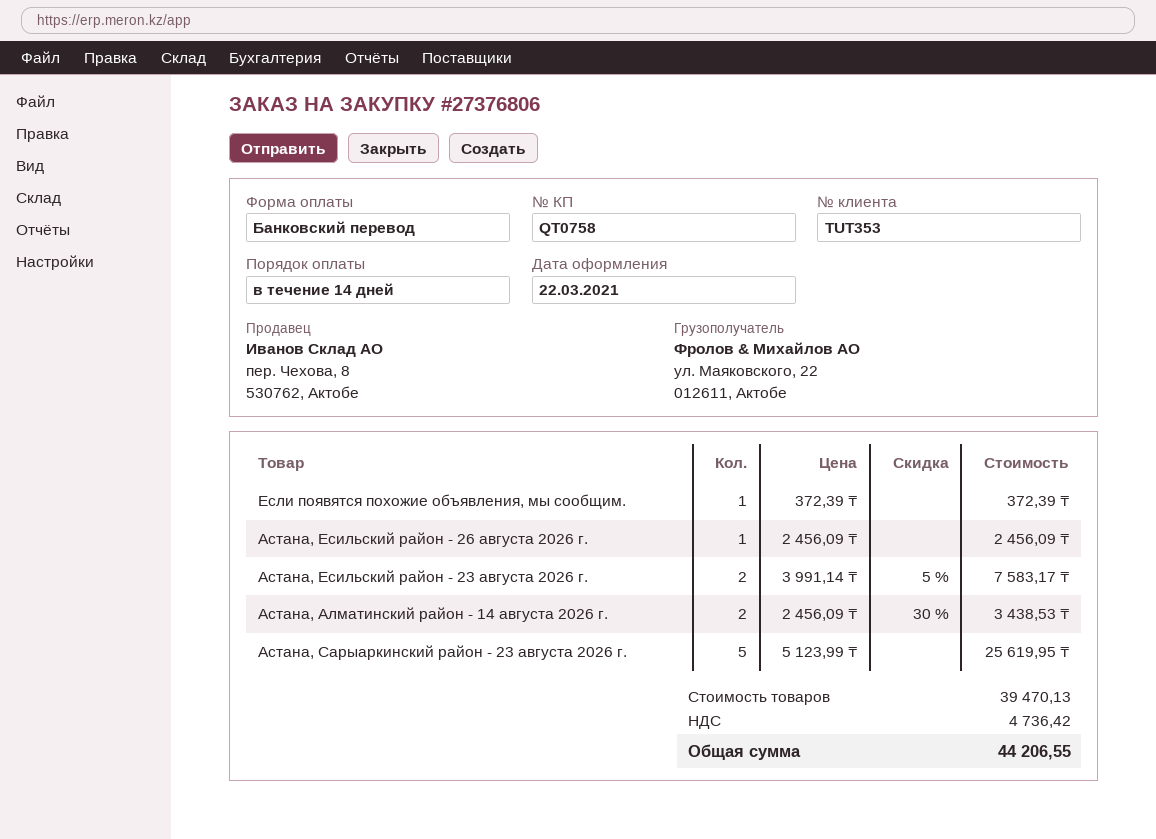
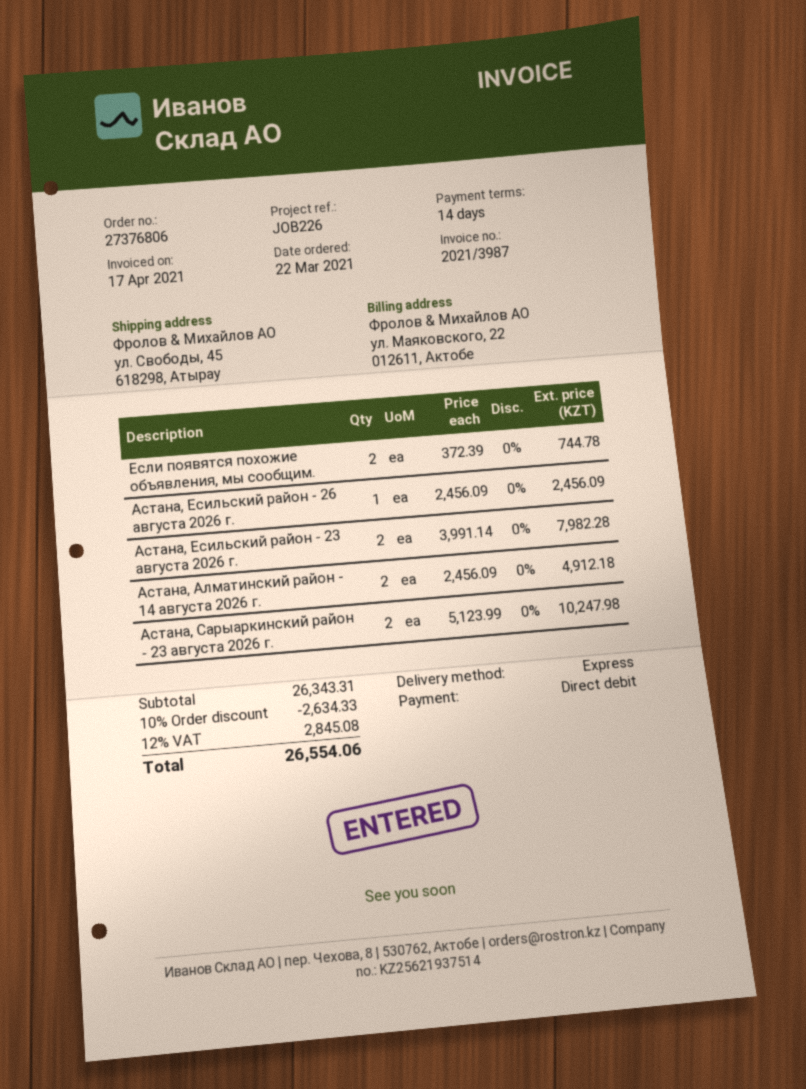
payment method: bank transfer -> direct debit
ship to: ул. Маяковского, 22, 012611, Актобе -> ул. Свободы, 45, 618298, Атырау
Если появятся похожие объявления, мы сообщим.: 1 x 372.39 = 372.39 -> 2 x 372.39 = 744.78
Астана, Есильский район - 23 августа 2026 г.: 2 x 3991.14 - 5% = 7583.17 -> 2 x 3991.14 = 7982.28
Астана, Алматинский район - 14 августа 2026 г.: 2 x 2456.09 - 30% = 3438.53 -> 2 x 2456.09 = 4912.18
Астана, Сарыаркинский район - 23 августа 2026 г.: 5 x 5123.99 = 25619.95 -> 2 x 5123.99 = 10247.98
subtotal: 39470.13 -> 26343.31
discount: none -> 10% = 2634.33
tax: 4736.42 -> 2845.08
total: 44206.55 -> 26554.06

